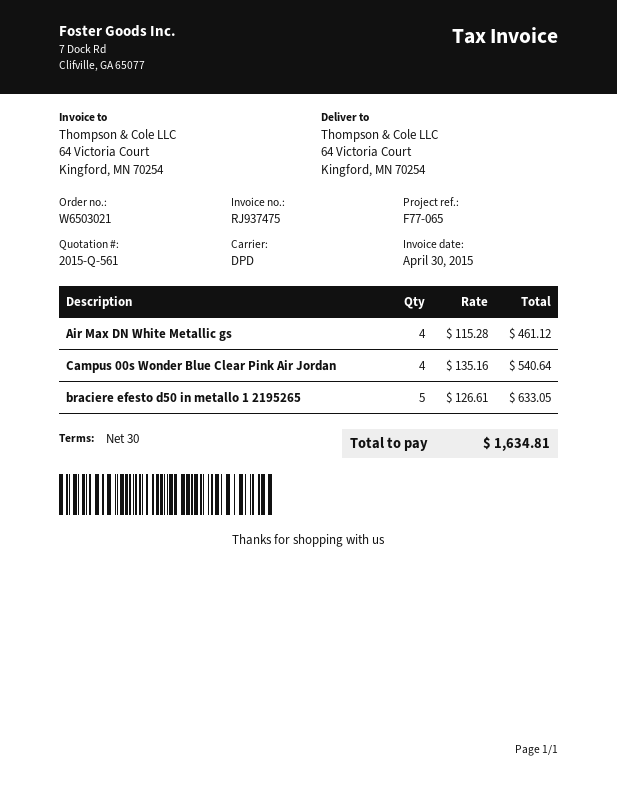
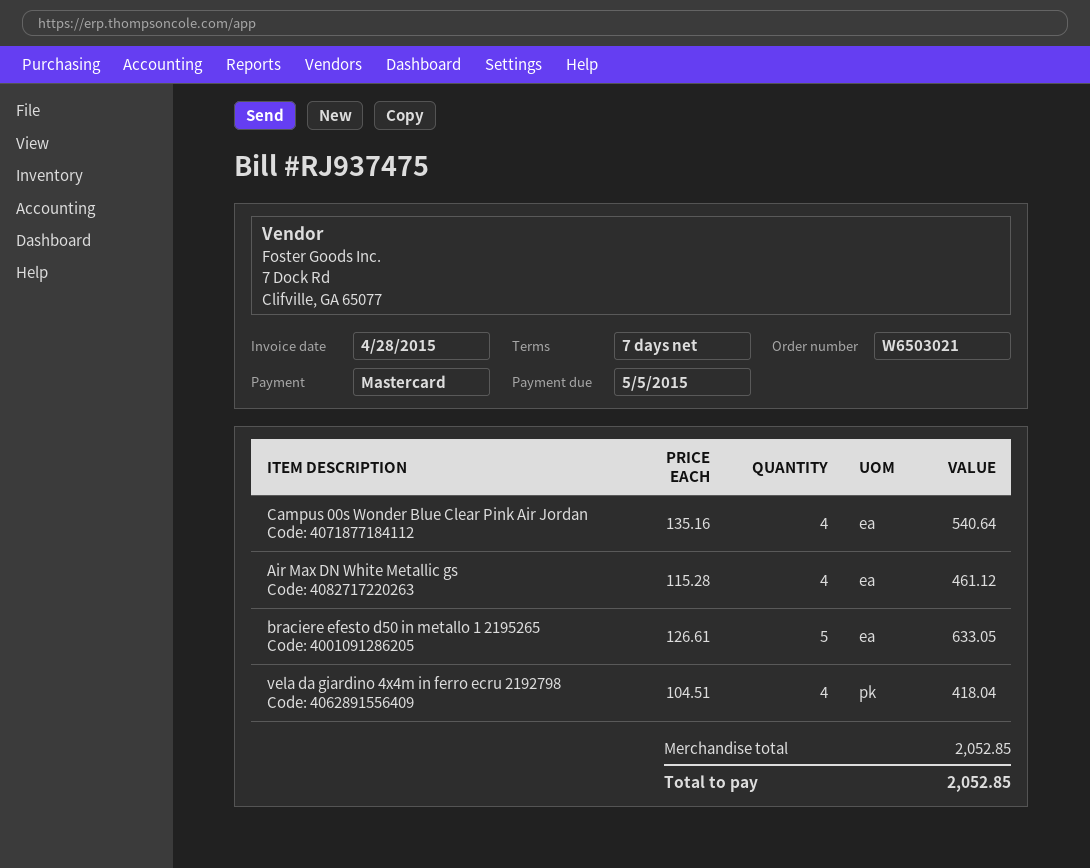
invoice date: 2015-04-30 -> 2015-04-28
payment terms: 30 days -> 7 days
vela da giardino 4x4m in ferro ecru 2192798: none -> 4 x 104.51 = 418.04
total: 1634.81 -> 2052.85

